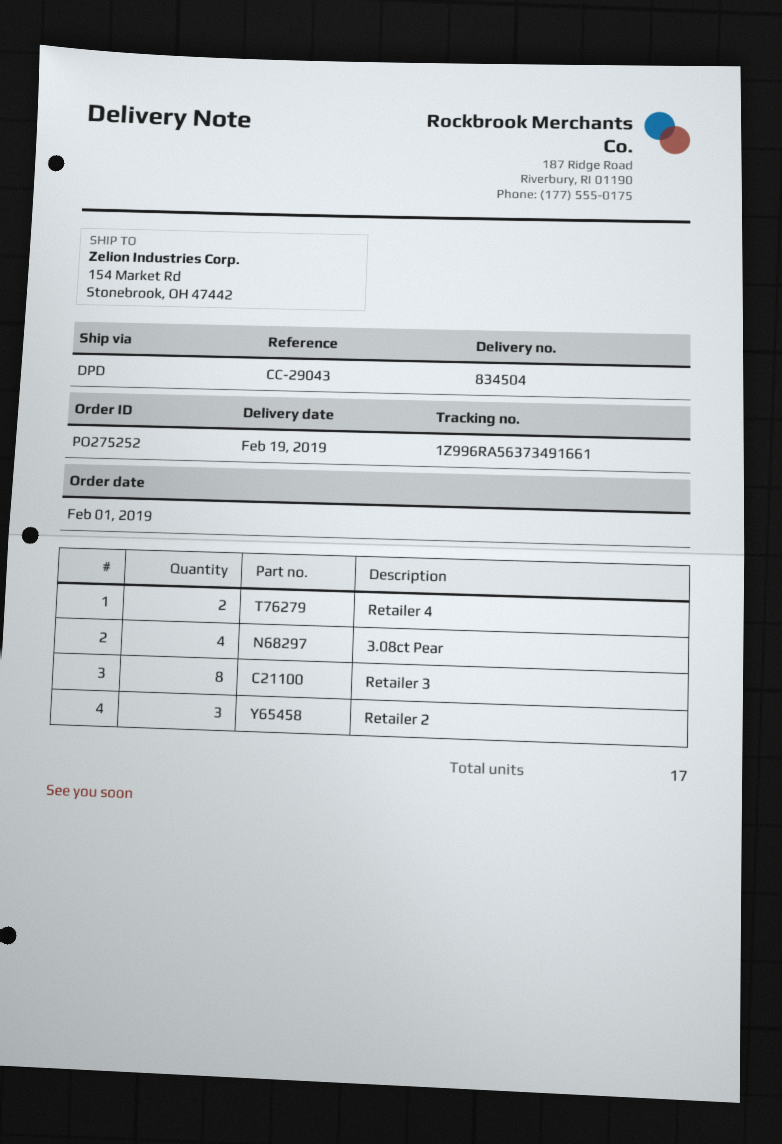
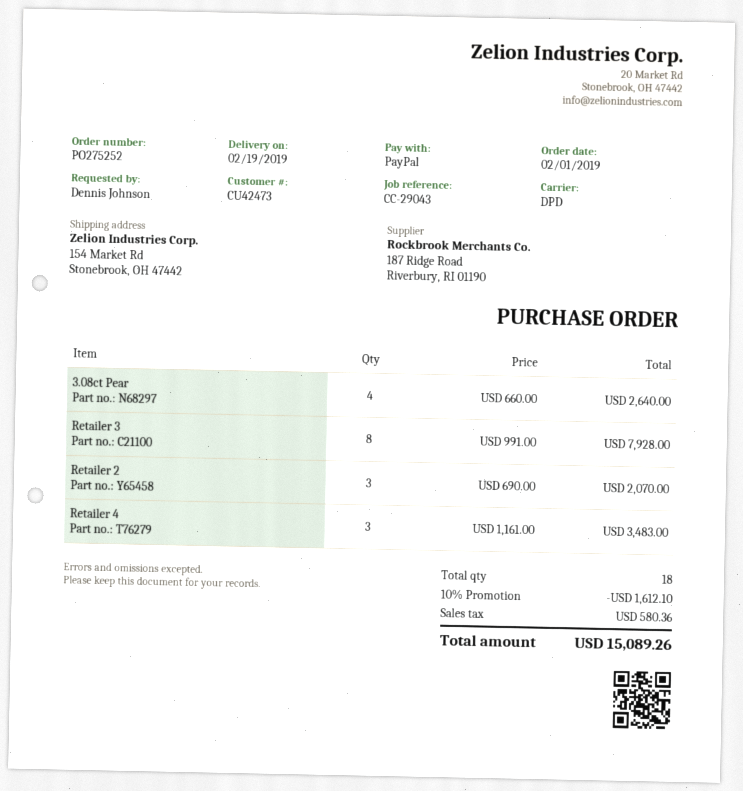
Retailer 4: 2 -> 3
total quantity: 17 -> 18

